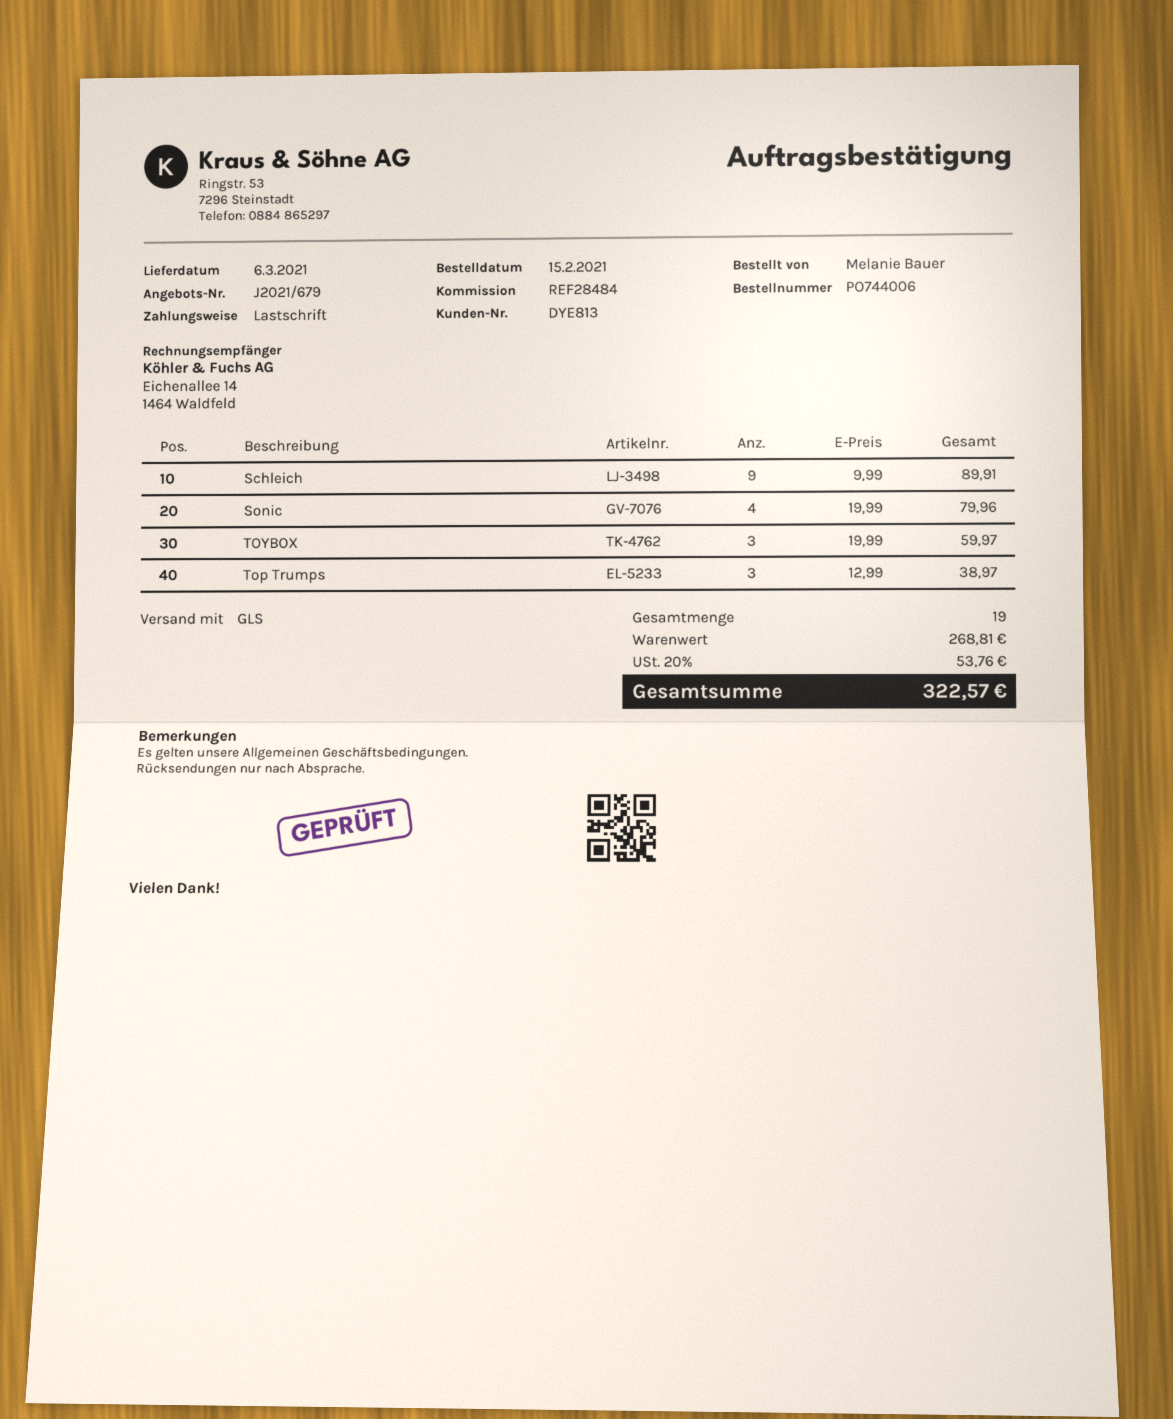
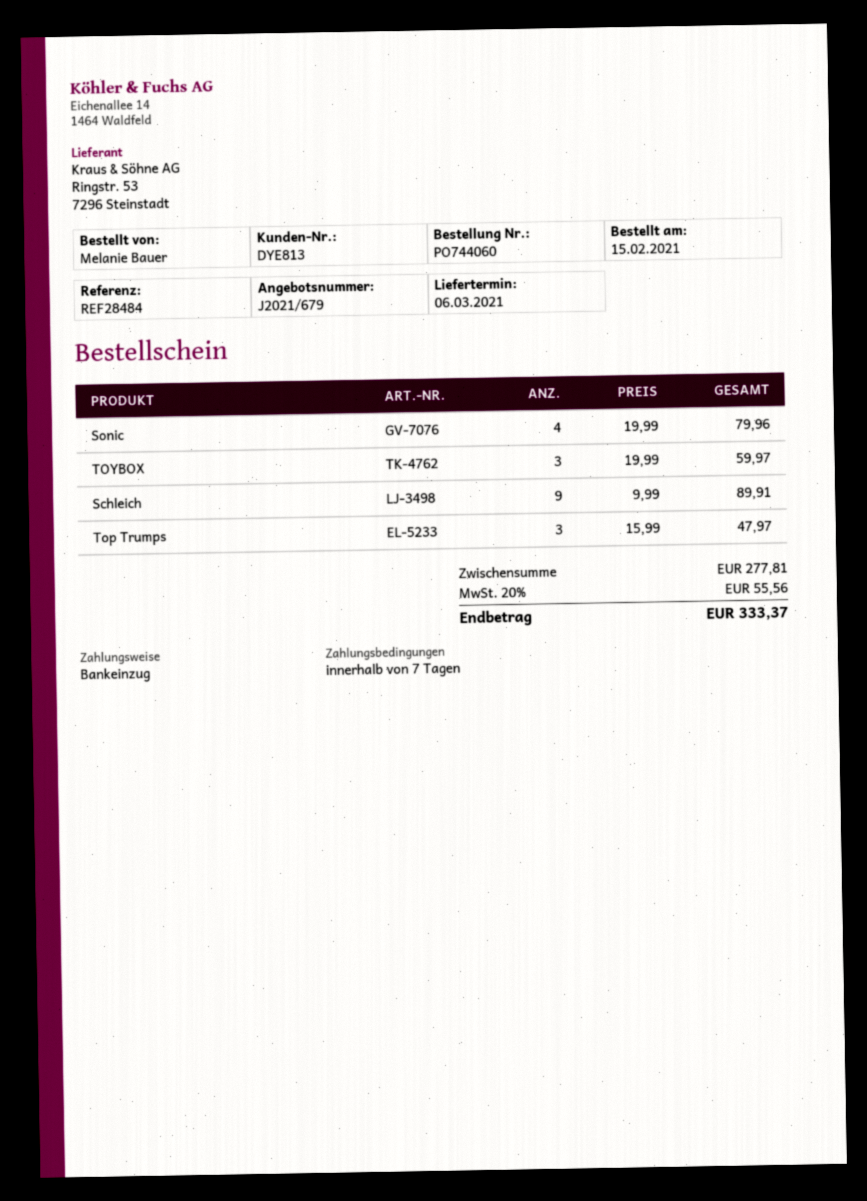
order number: PO744006 -> PO744060
Top Trumps: 3 x 12.99 = 38.97 -> 3 x 15.99 = 47.97
subtotal: 268.81 -> 277.81
tax: 20% = 53.76 -> 20% = 55.56
total: 322.57 -> 333.37

